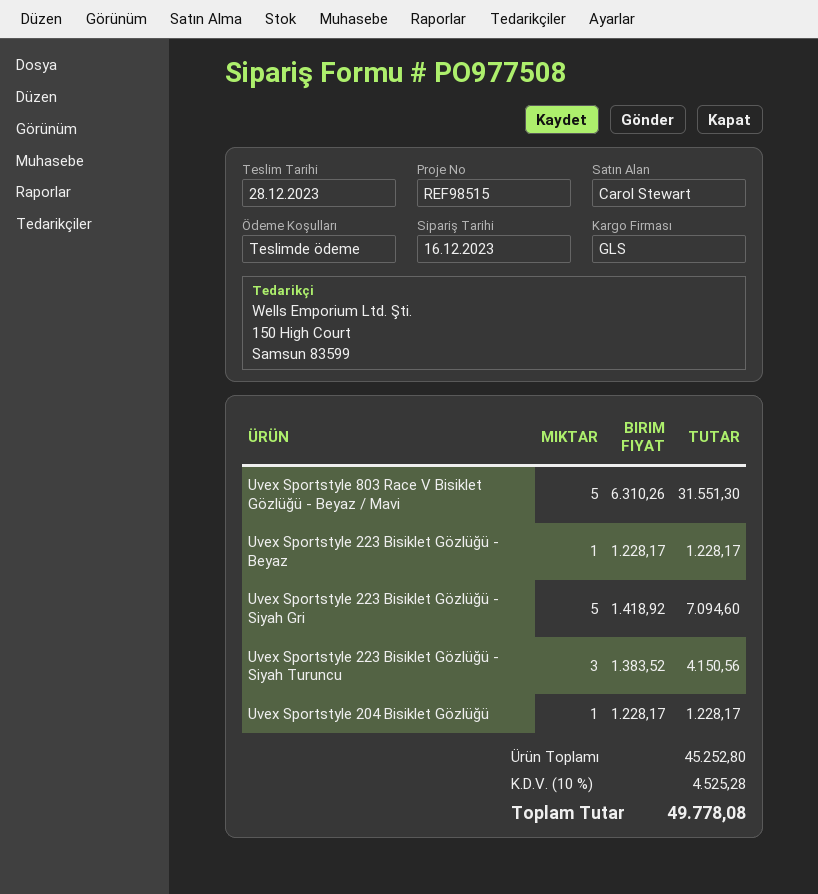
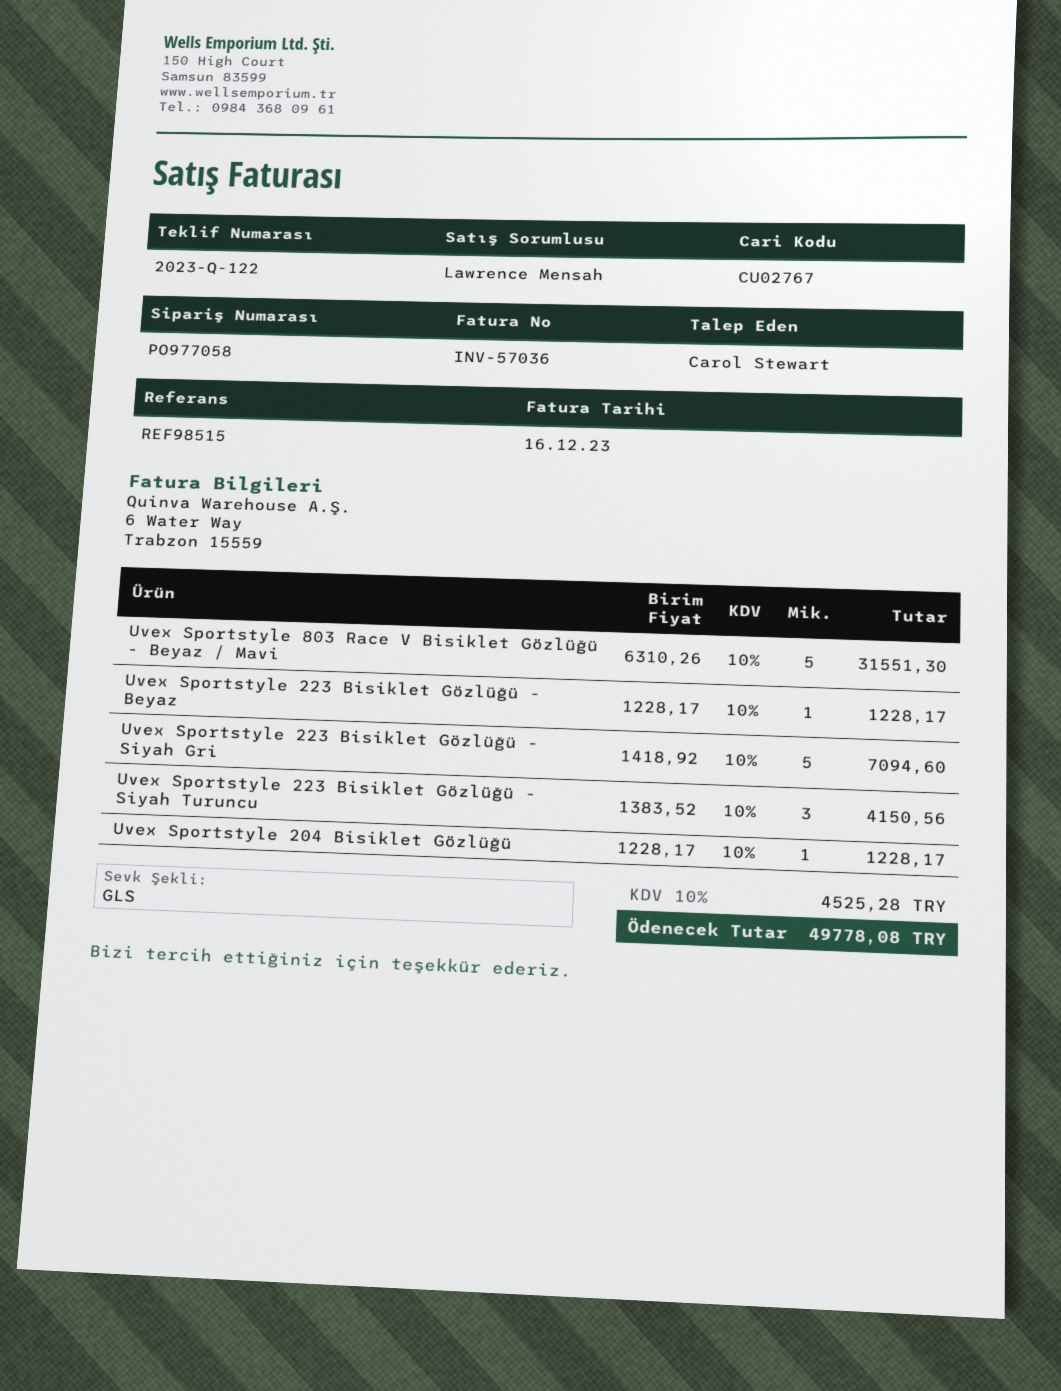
order number: PO977508 -> PO977058

